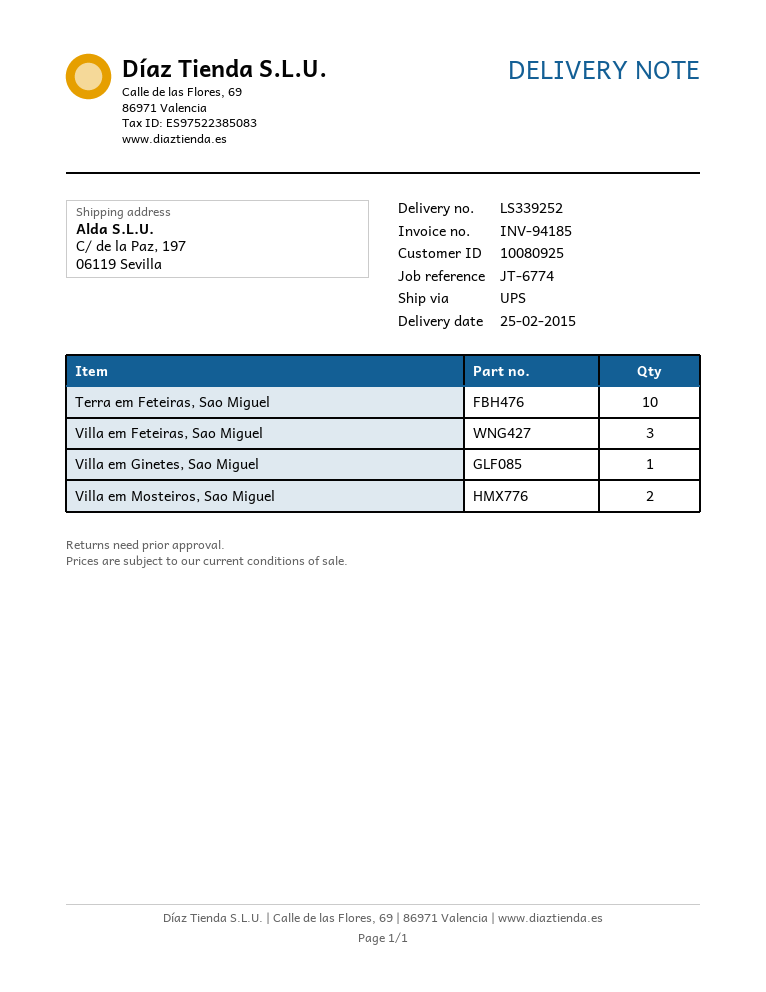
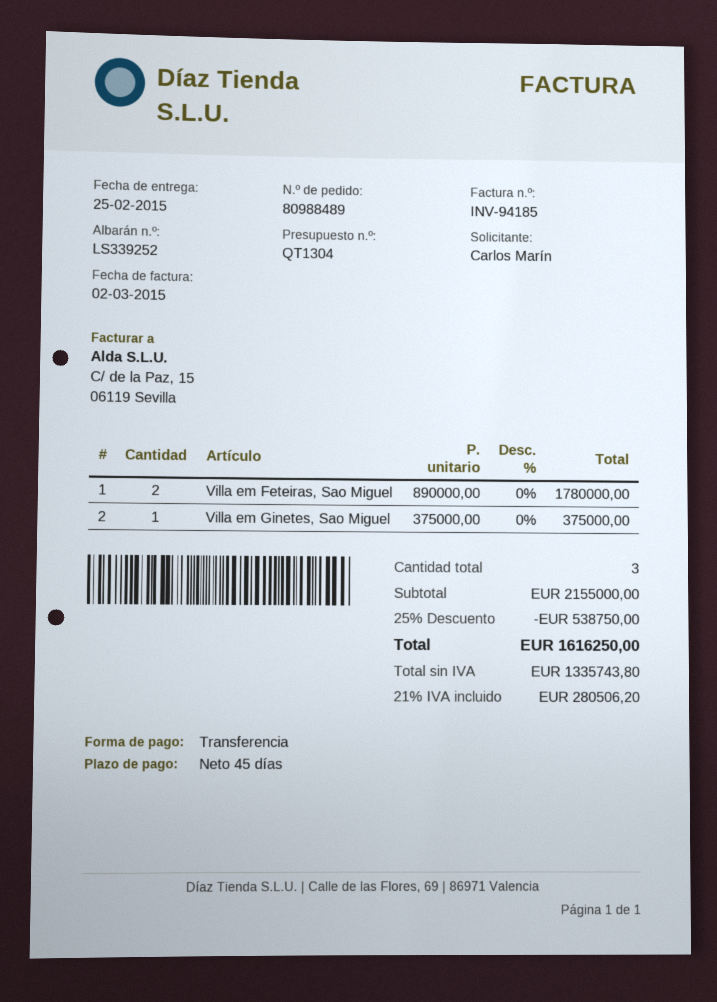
Terra em Feteiras, Sao Miguel: 10 -> none
Villa em Feteiras, Sao Miguel: 3 -> 2
Villa em Mosteiros, Sao Miguel: 2 -> none

